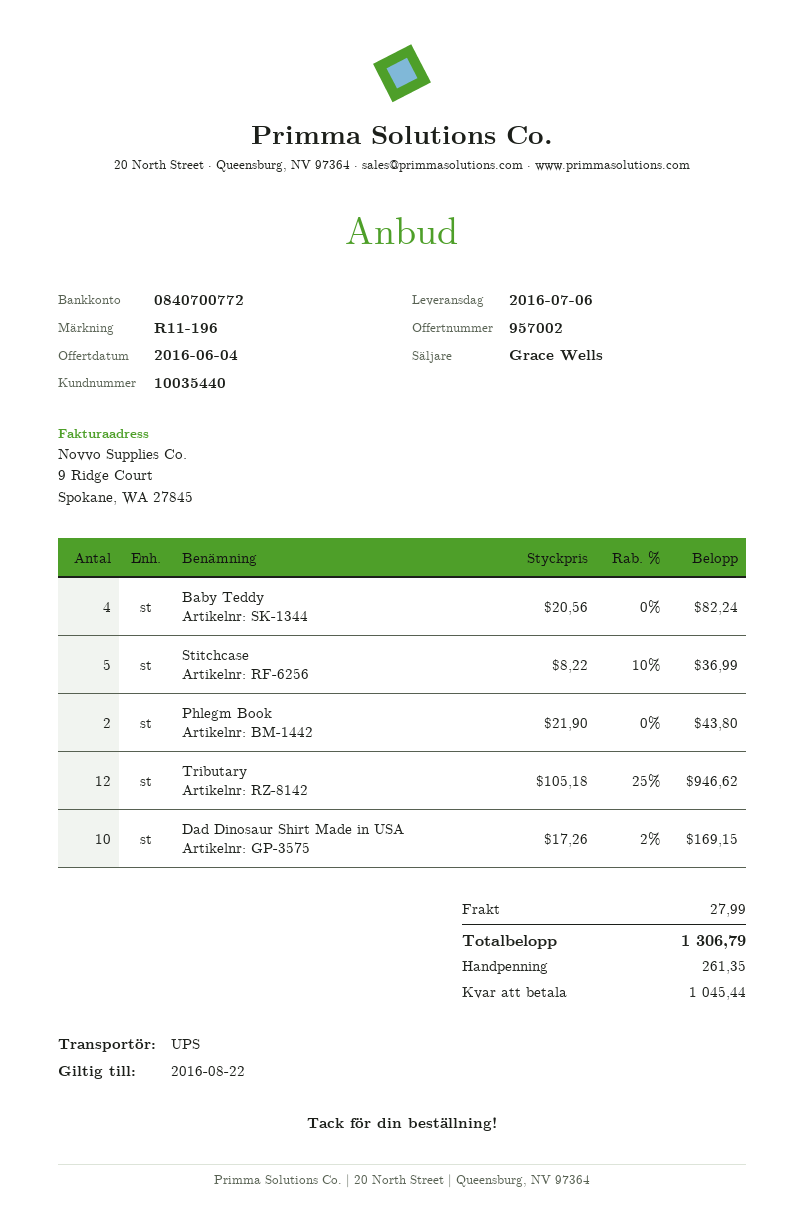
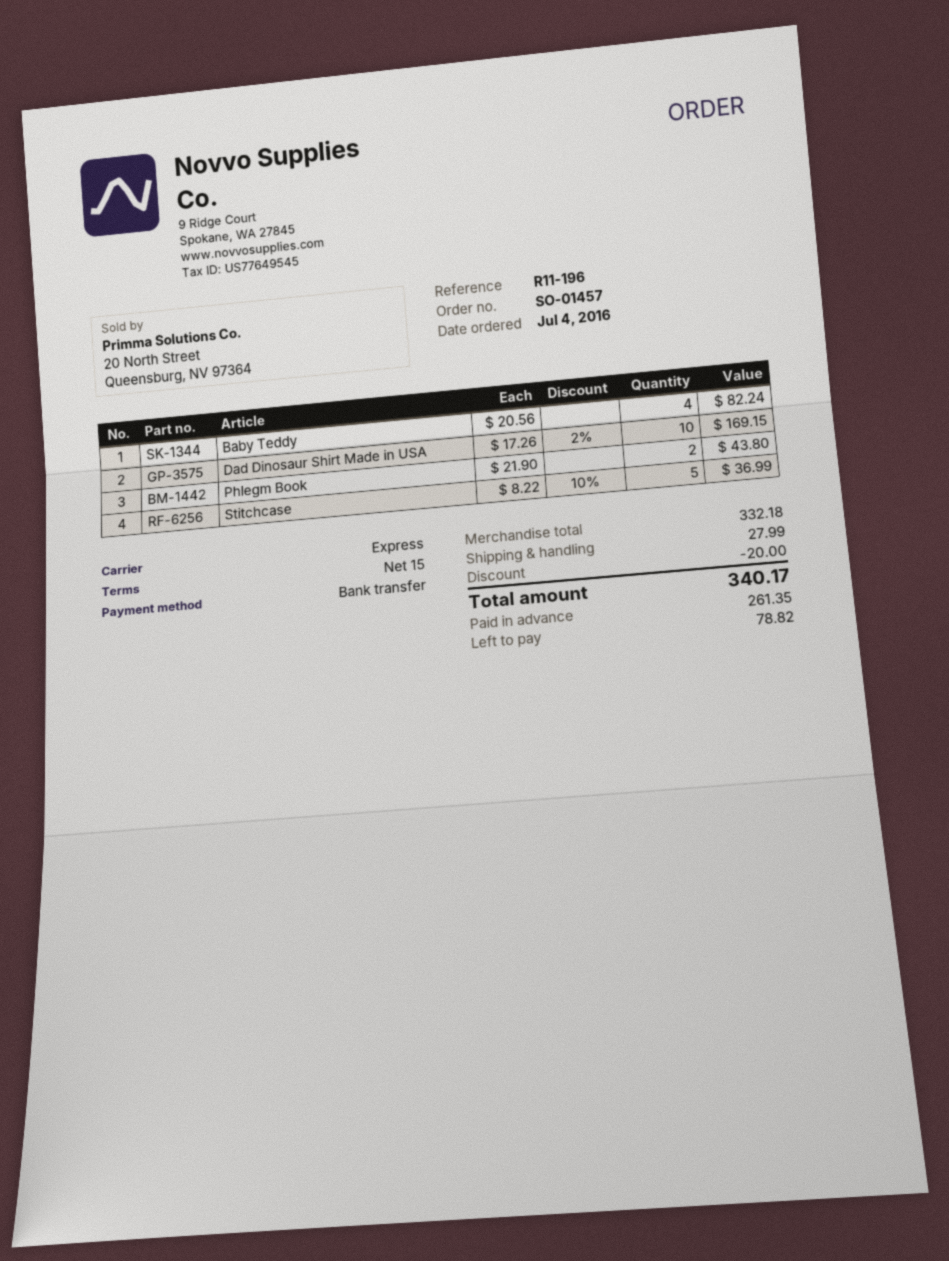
shipping method: UPS -> express
Tributary: 12 x 105.18 - 25% = 946.62 -> none
discount: none -> 20.00
total: 1306.79 -> 340.17
balance: 1045.44 -> 78.82

